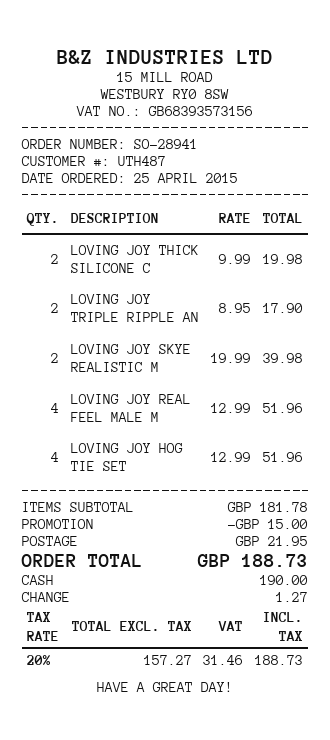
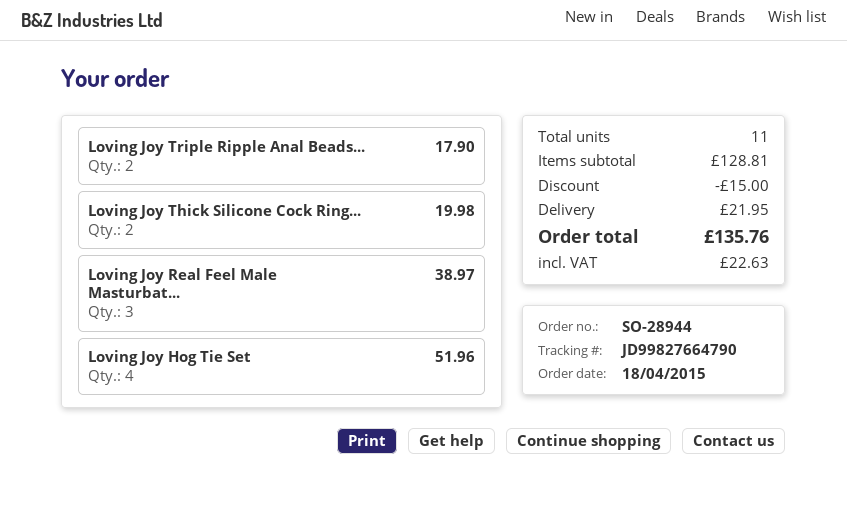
order number: SO-28941 -> SO-28944
order date: 2015-04-25 -> 2015-04-18
LOVING JOY SKYE REALISTIC M: 2 for 39.98 -> none
LOVING JOY REAL FEEL MALE M: 4 for 51.96 -> 3 for 38.97
subtotal: 181.78 -> 128.81
tax: 31.46 -> 22.63
total: 188.73 -> 135.76

